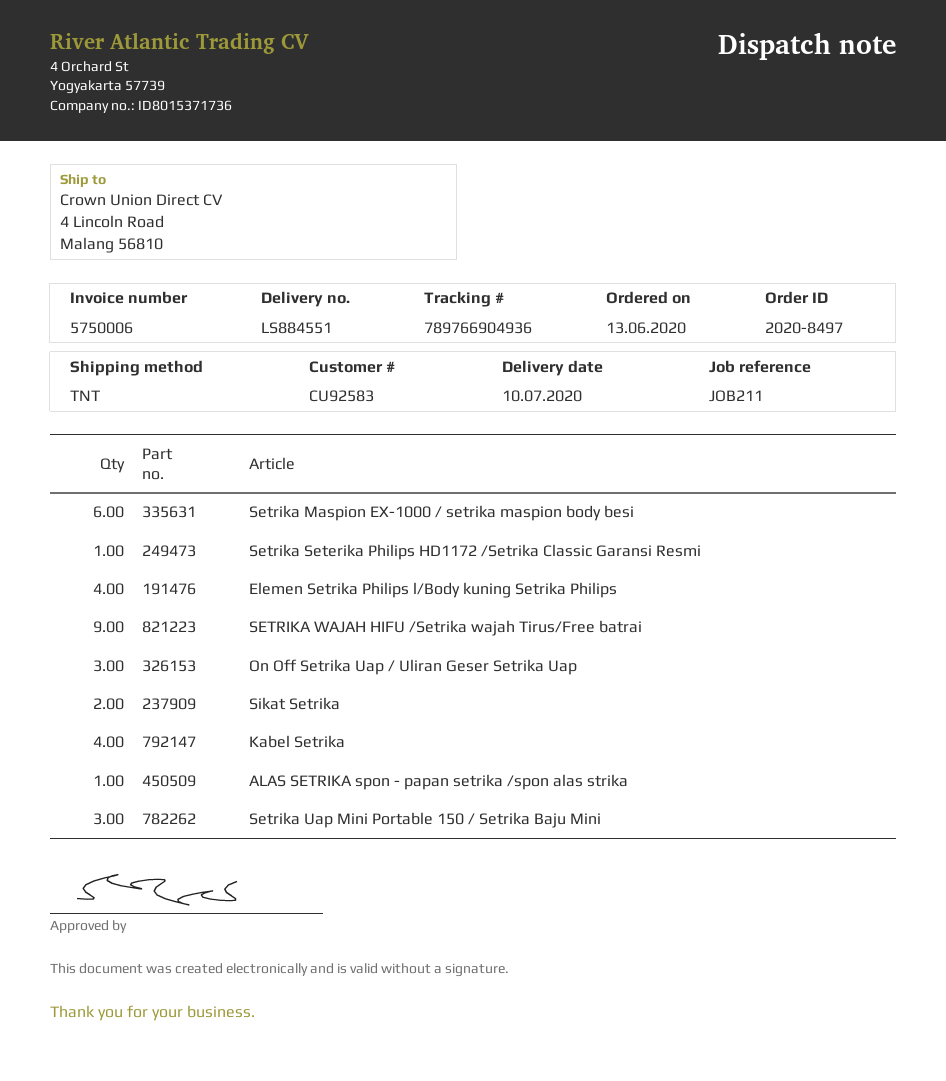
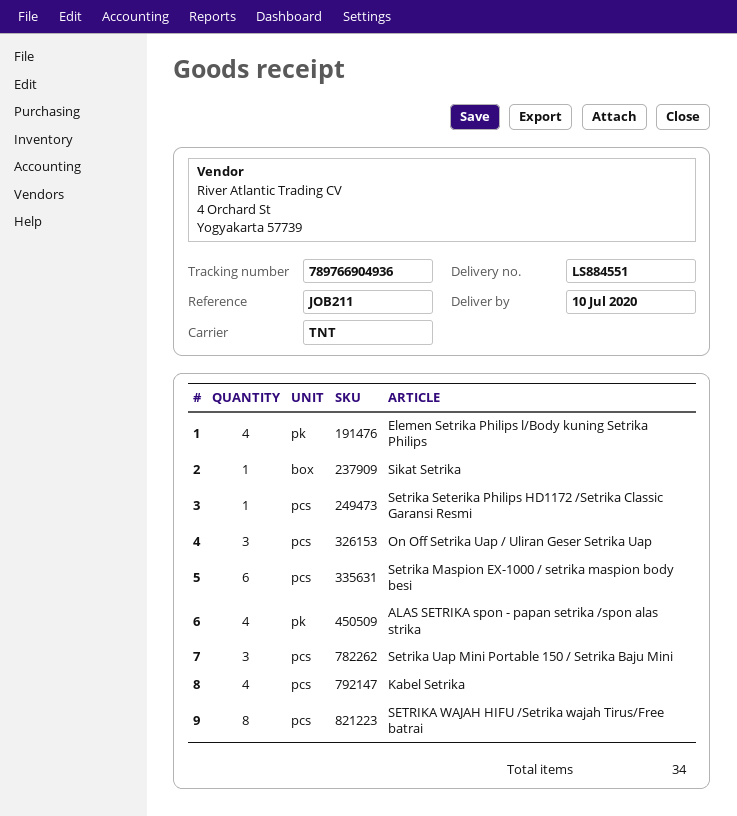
SETRIKA WAJAH HIFU /Setrika wajah Tirus/Free batrai: 9 -> 8
Sikat Setrika: 2 -> 1
ALAS SETRIKA spon - papan setrika /spon alas strika: 1 -> 4

